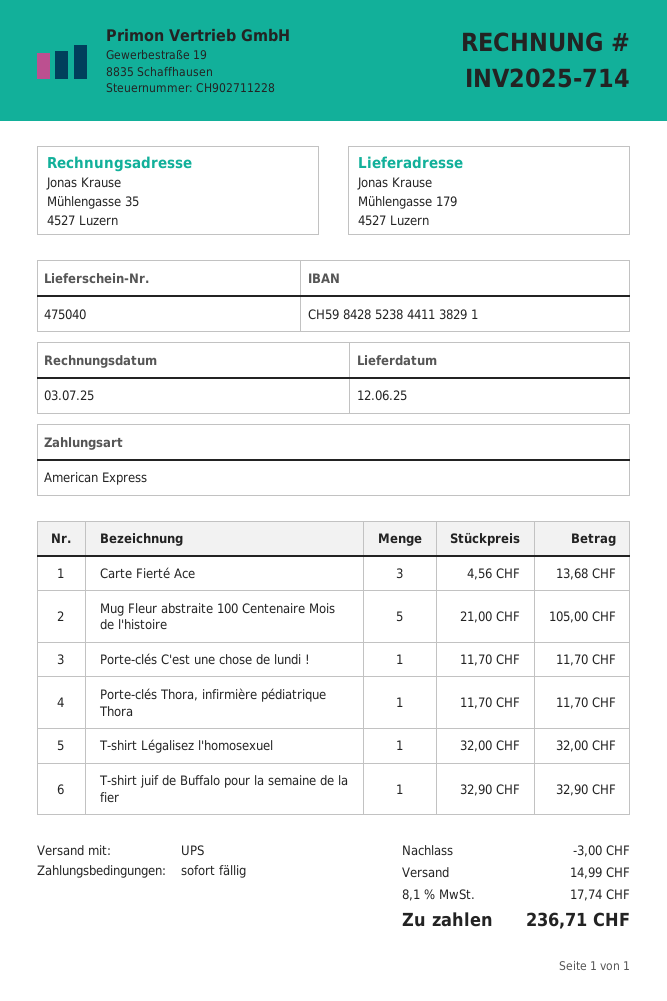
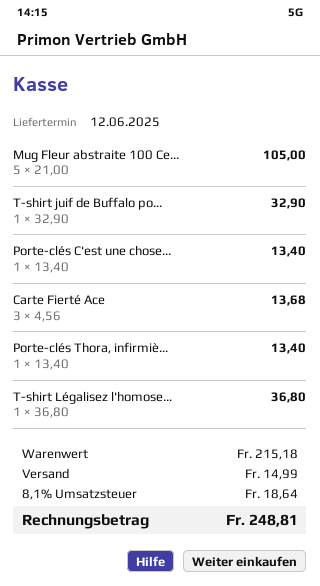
Porte-clés C'est une chose de lundi !: 1 x 11.70 = 11.70 -> 1 x 13.40 = 13.40
Porte-clés Thora, infirmière pédiatrique Thora: 1 x 11.70 = 11.70 -> 1 x 13.40 = 13.40
T-shirt Légalisez l'homosexuel: 1 x 32.00 = 32.00 -> 1 x 36.80 = 36.80
discount: 3.00 -> none
tax: 8.1% = 17.74 -> 8.1% = 18.64
total: 236.71 -> 248.81

